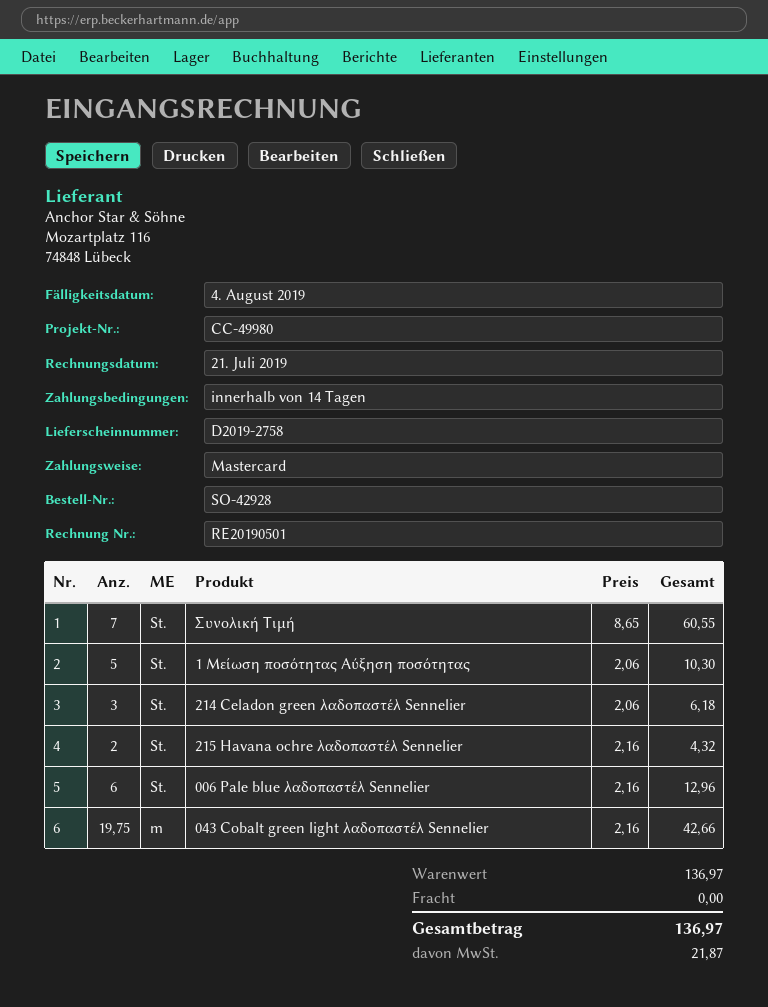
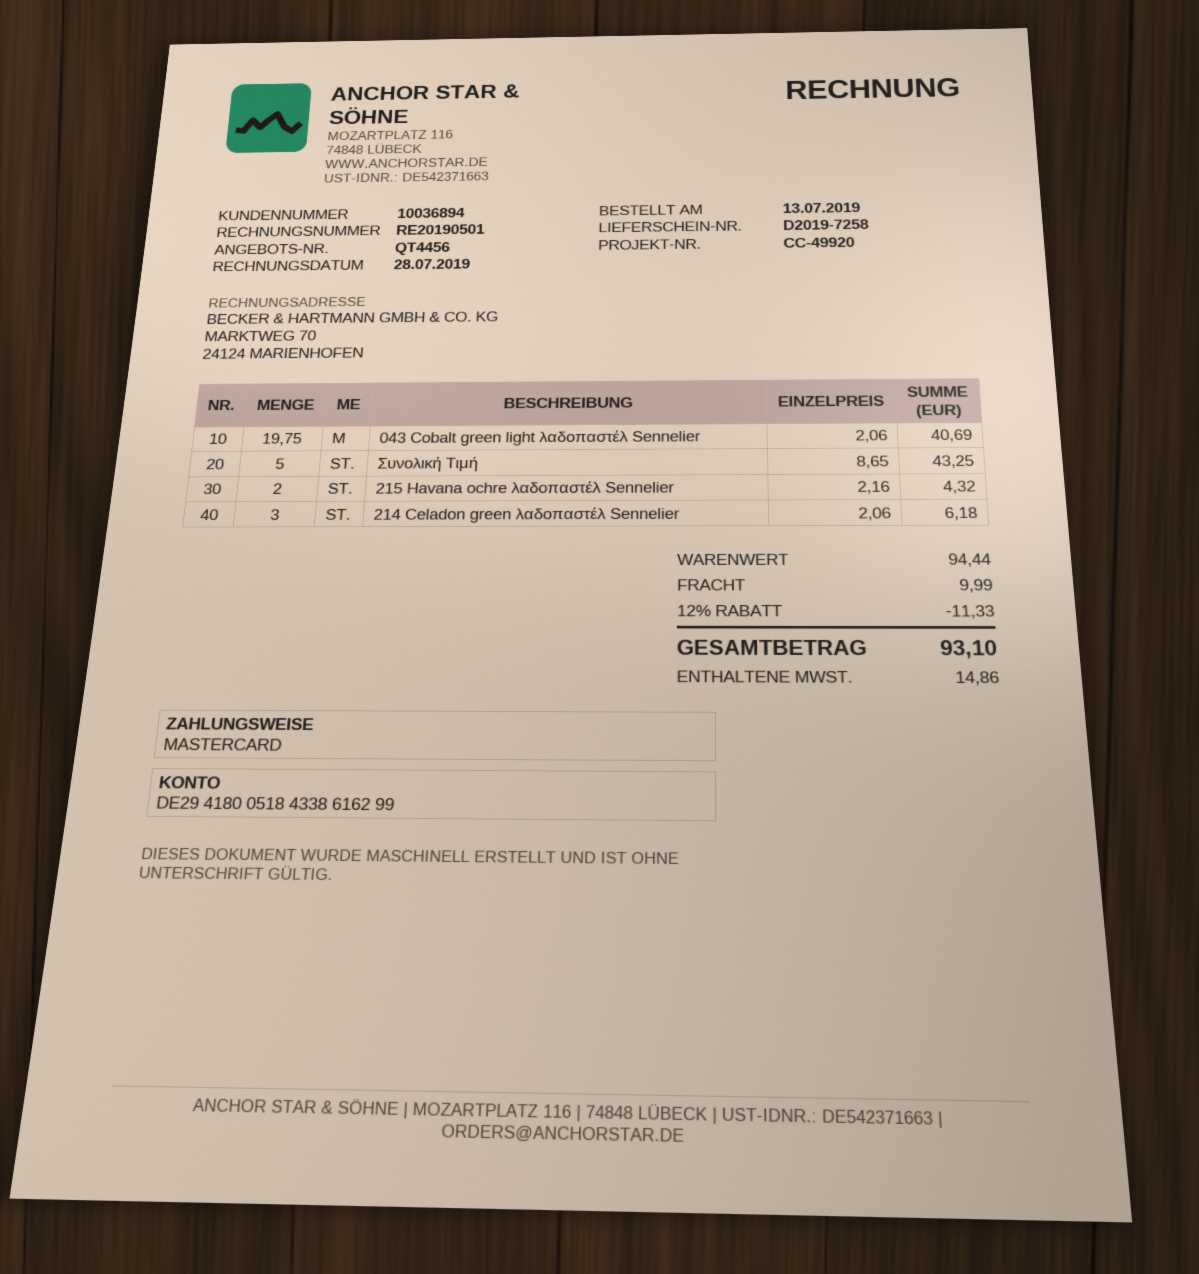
delivery note number: D2019-2758 -> D2019-7258
invoice date: 2019-07-21 -> 2019-07-28
reference: CC-49980 -> CC-49920
Συνολική Τιμή: 7 x 8.65 = 60.55 -> 5 x 8.65 = 43.25
1 Μείωση ποσότητας Αύξηση ποσότητας: 5 x 2.06 = 10.30 -> none
006 Pale blue λαδοπαστέλ Sennelier: 6 x 2.16 = 12.96 -> none
043 Cobalt green light λαδοπαστέλ Sennelier: 19.75 x 2.16 = 42.66 -> 19.75 x 2.06 = 40.69
subtotal: 136.97 -> 94.44
discount: none -> 12% = 11.33
shipping: 0.00 -> 9.99
tax: 21.87 -> 14.86
total: 136.97 -> 93.10

